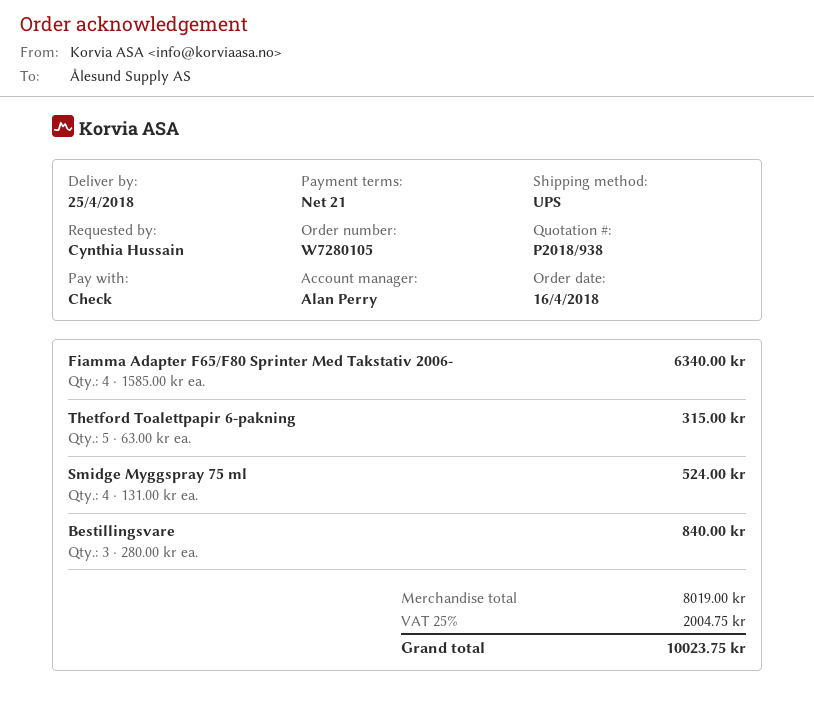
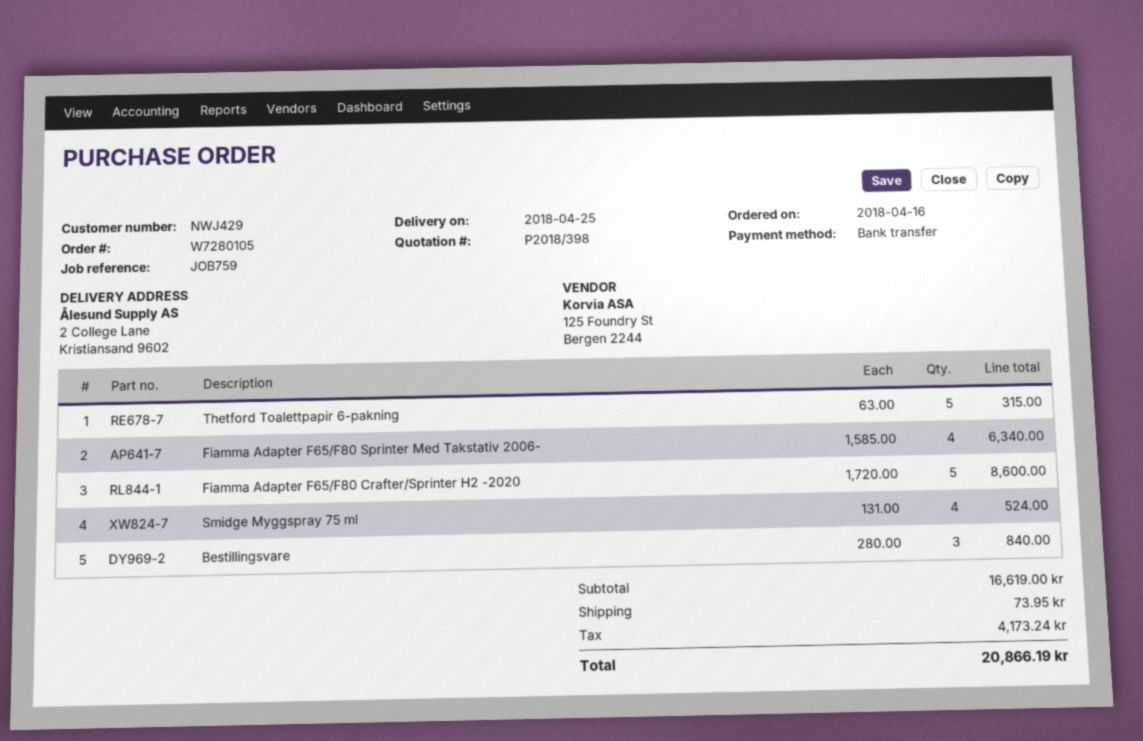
quote number: P2018/938 -> P2018/398
payment method: cheque -> bank transfer
Fiamma Adapter F65/F80 Crafter/Sprinter H2 -2020: none -> 5 x 1720.00 = 8600.00
subtotal: 8019.00 -> 16619.00
shipping: none -> 73.95
tax: 2004.75 -> 4173.24
total: 10023.75 -> 20866.19

